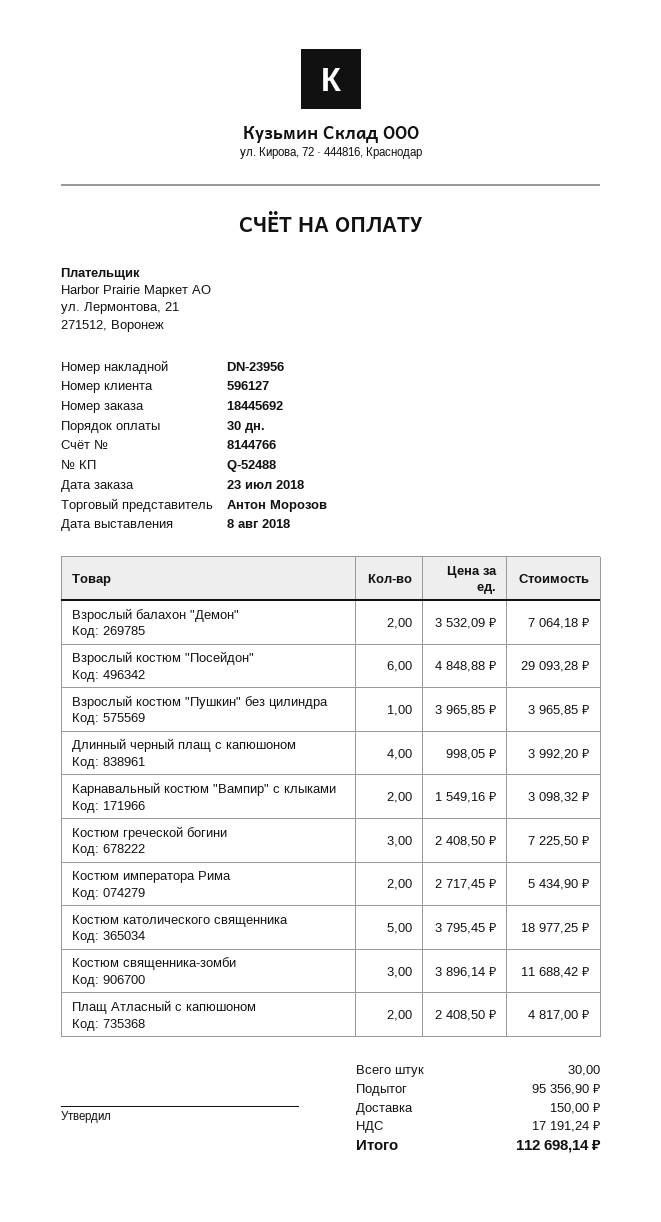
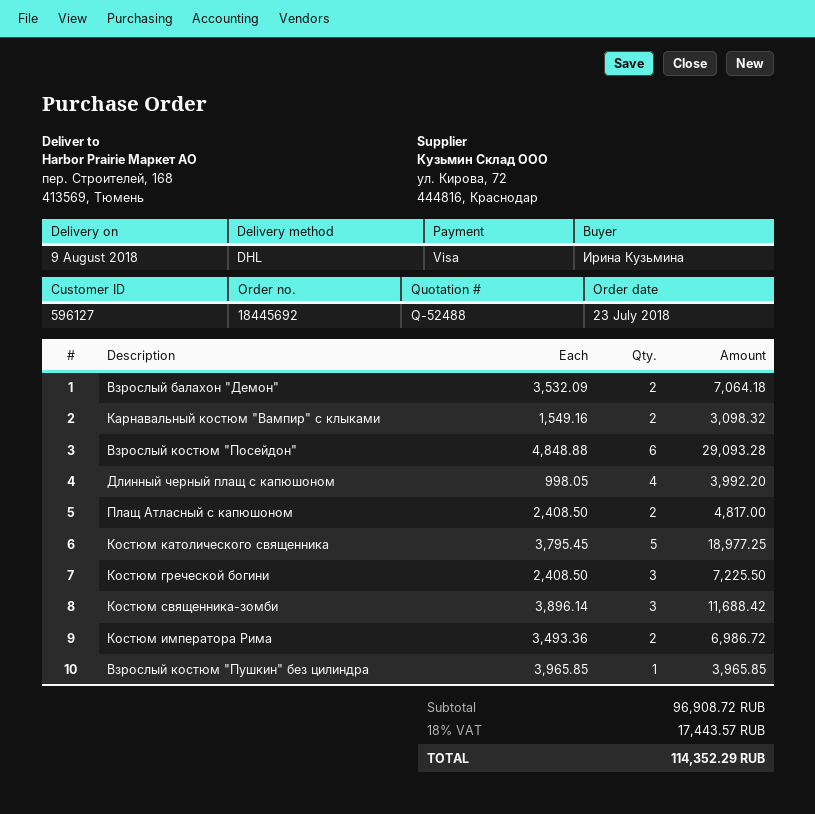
Костюм императора Рима: 2 x 2717.45 = 5434.90 -> 2 x 3493.36 = 6986.72
subtotal: 95356.90 -> 96908.72
shipping: 150.00 -> none
tax: 17191.24 -> 17443.57
total: 112698.14 -> 114352.29

